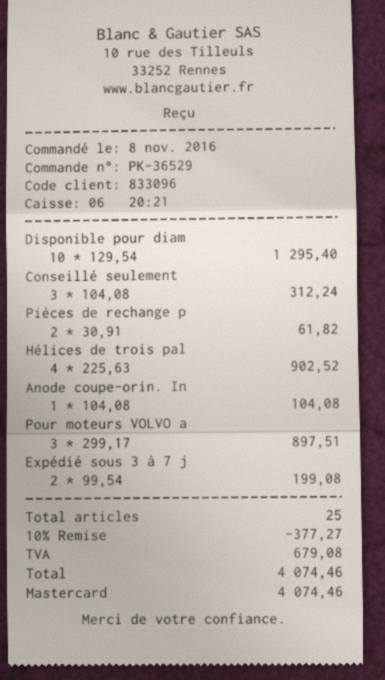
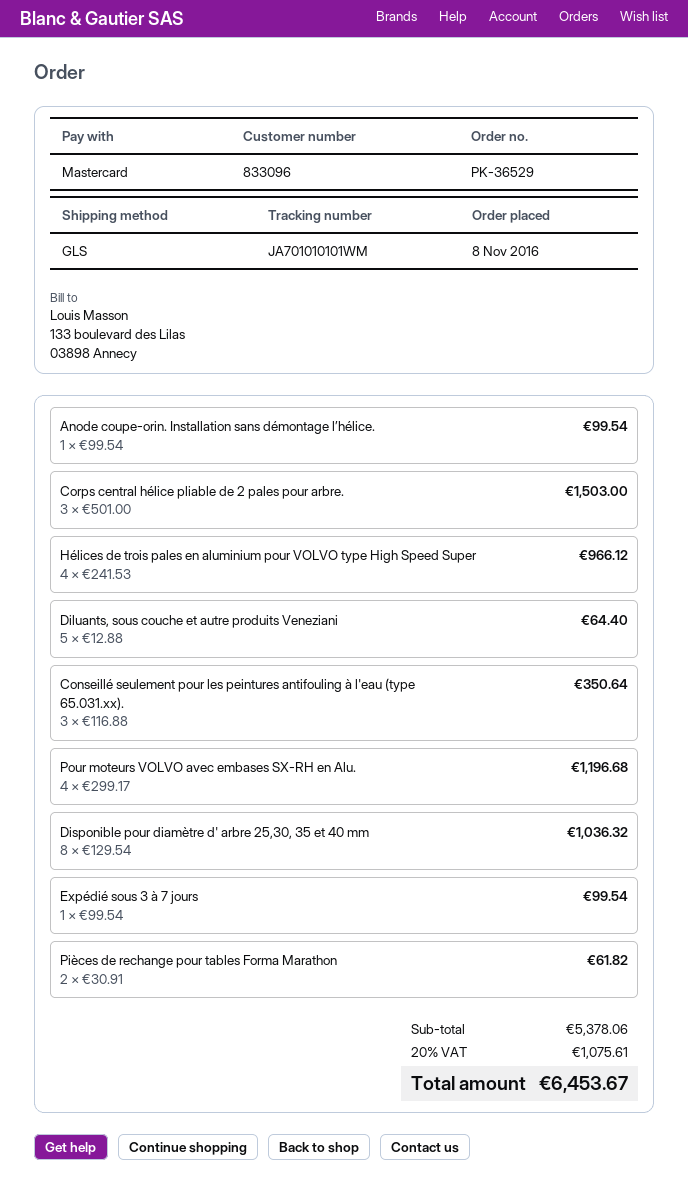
Disponible pour diam: 10 x 129.54 = 1295.40 -> 8 x 129.54 = 1036.32
Conseillé seulement: 3 x 104.08 = 312.24 -> 3 x 116.88 = 350.64
Hélices de trois pal: 4 x 225.63 = 902.52 -> 4 x 241.53 = 966.12
Anode coupe-orin. In: 1 x 104.08 = 104.08 -> 1 x 99.54 = 99.54
Pour moteurs VOLVO a: 3 x 299.17 = 897.51 -> 4 x 299.17 = 1196.68
Expédié sous 3 à 7 j: 2 x 99.54 = 199.08 -> 1 x 99.54 = 99.54
Corps central hélice pliable de 2 pales pour arbre.: none -> 3 x 501.00 = 1503.00
Diluants, sous couche et autre produits Veneziani: none -> 5 x 12.88 = 64.40
discount: 10% = 377.27 -> none
tax: 679.08 -> 1075.61
total: 4074.46 -> 6453.67

